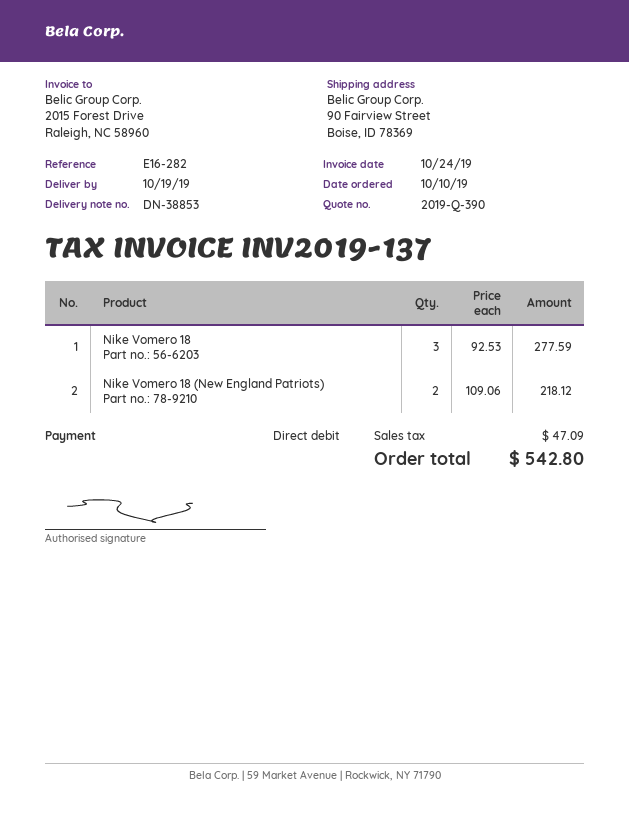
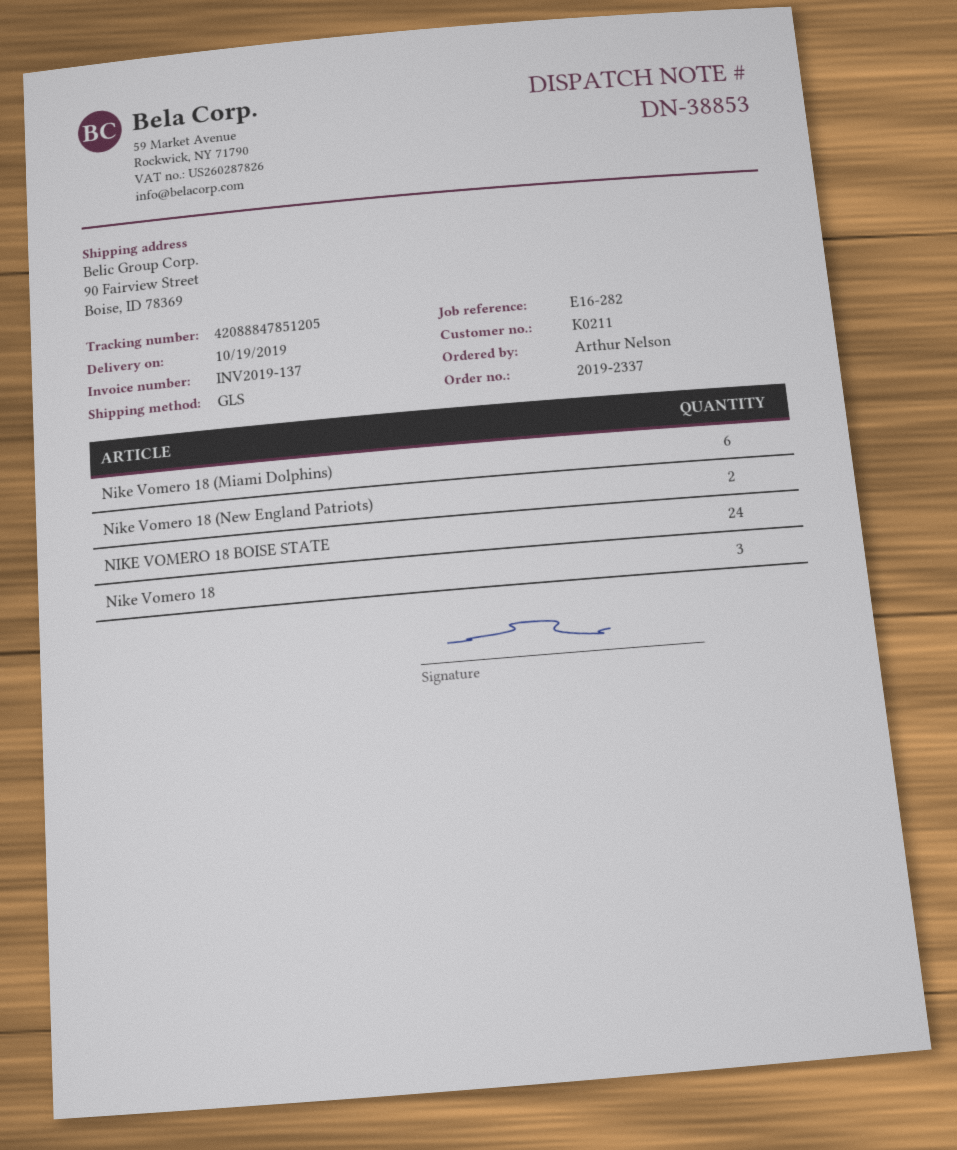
Nike Vomero 18 (Miami Dolphins): none -> 6
NIKE VOMERO 18 BOISE STATE: none -> 24

